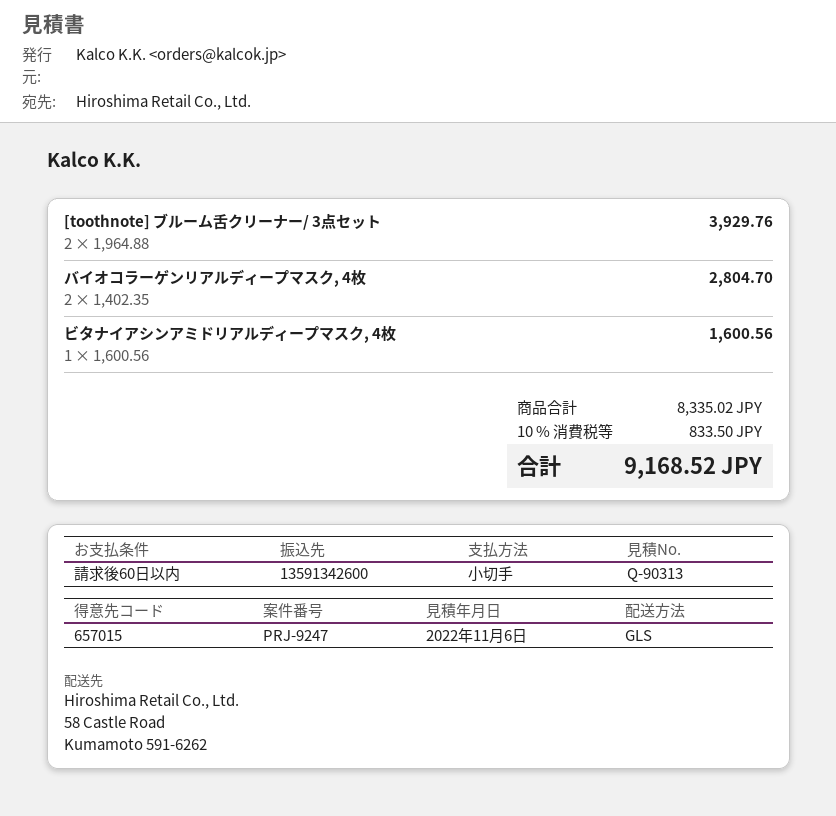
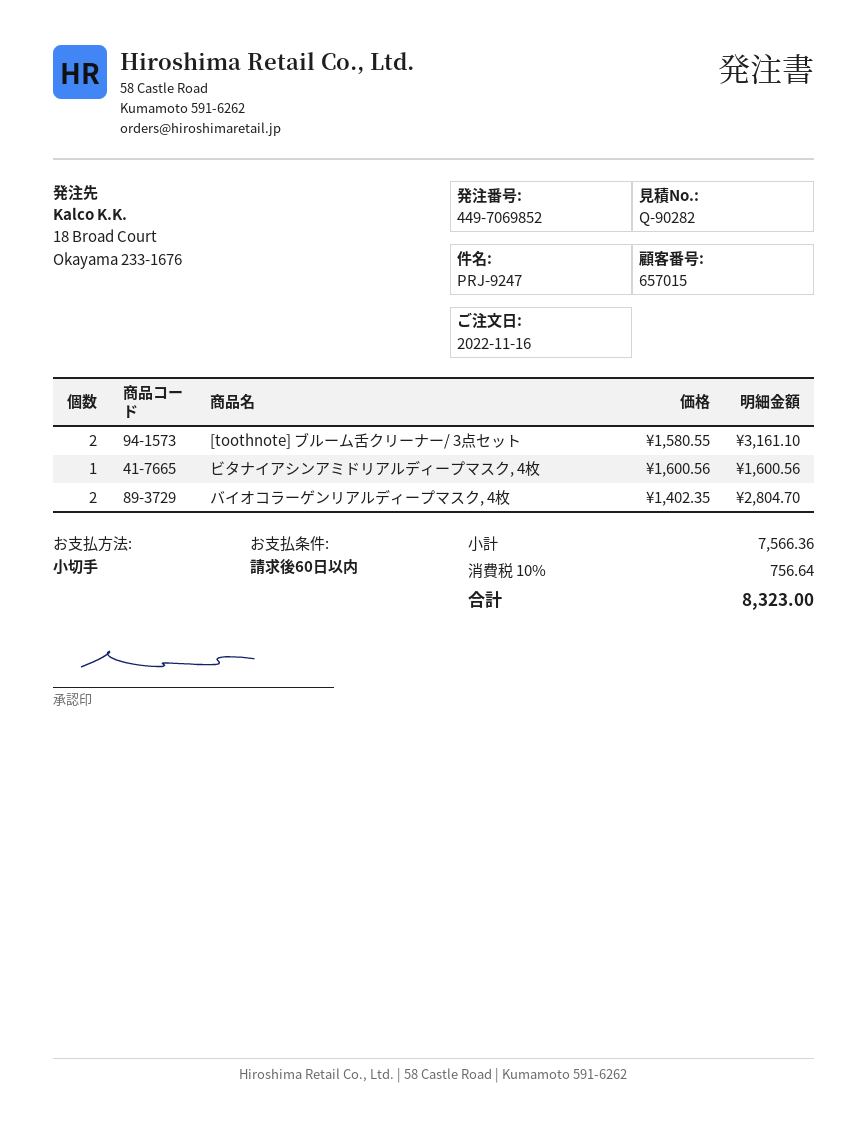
quote number: Q-90313 -> Q-90282
[toothnote] ブルーム舌クリーナー/ 3点セット: 2 x 1964.88 = 3929.76 -> 2 x 1580.55 = 3161.10
subtotal: 8335.02 -> 7566.36
tax: 10% = 833.50 -> 10% = 756.64
total: 9168.52 -> 8323.00

